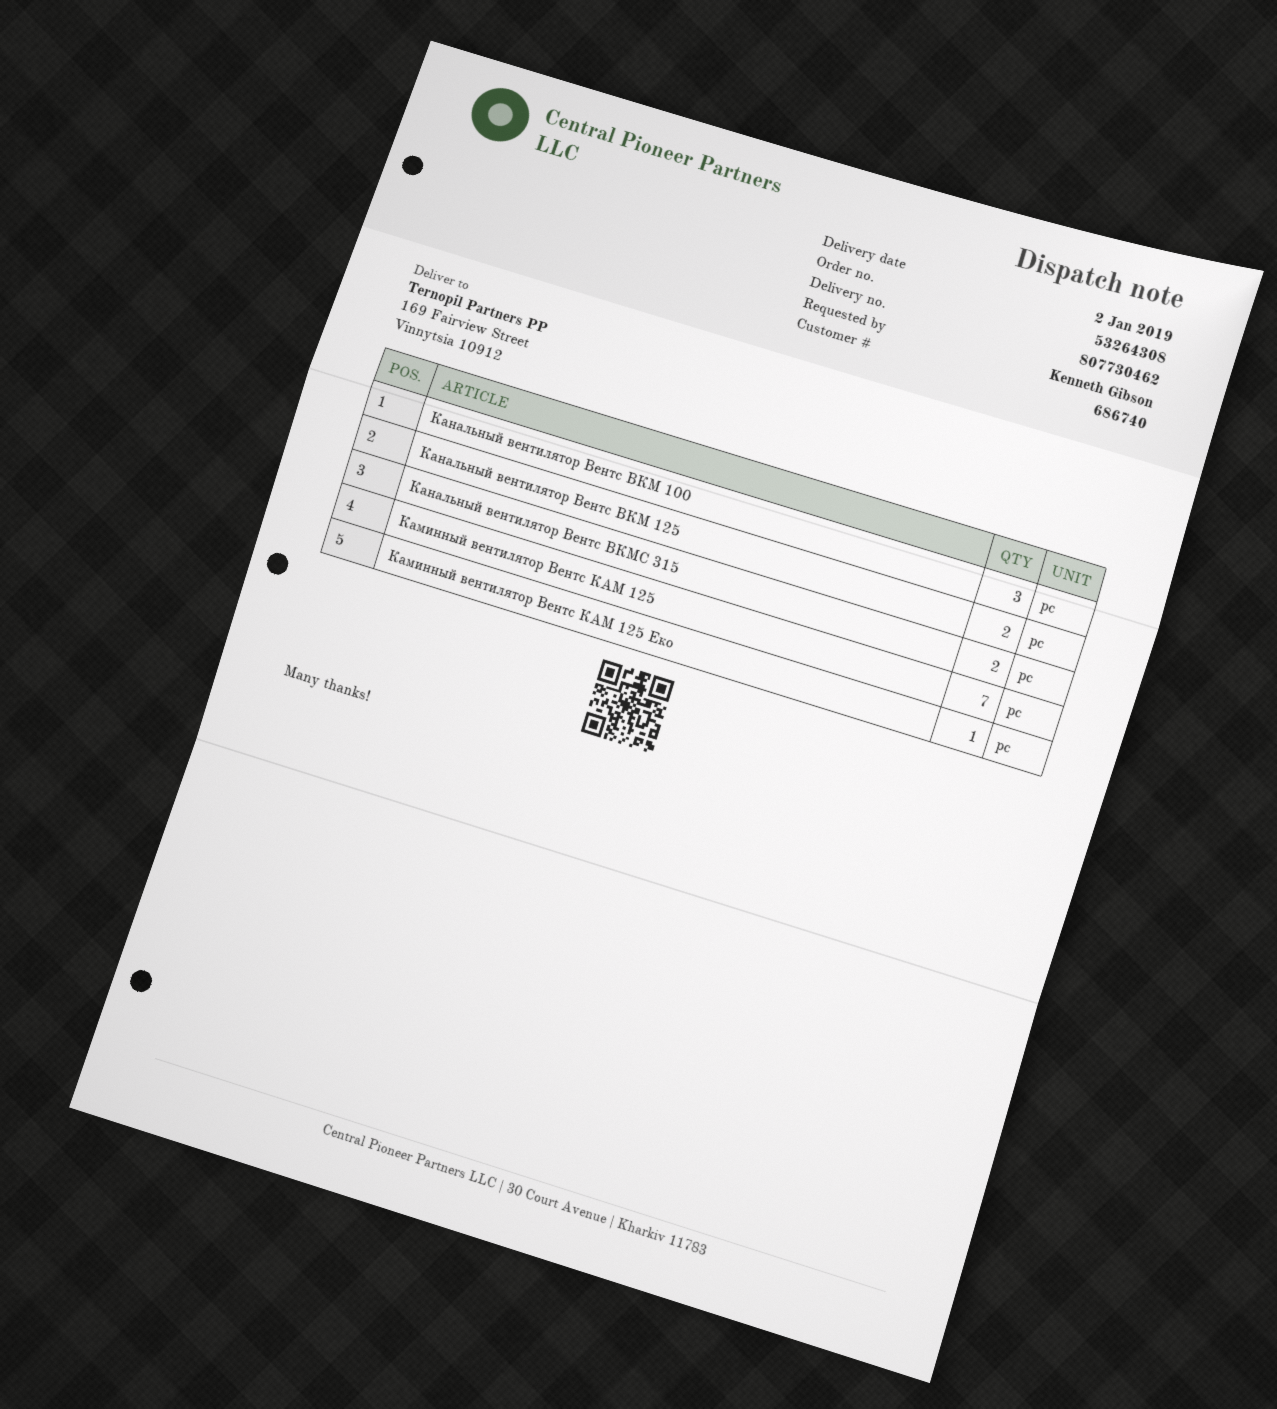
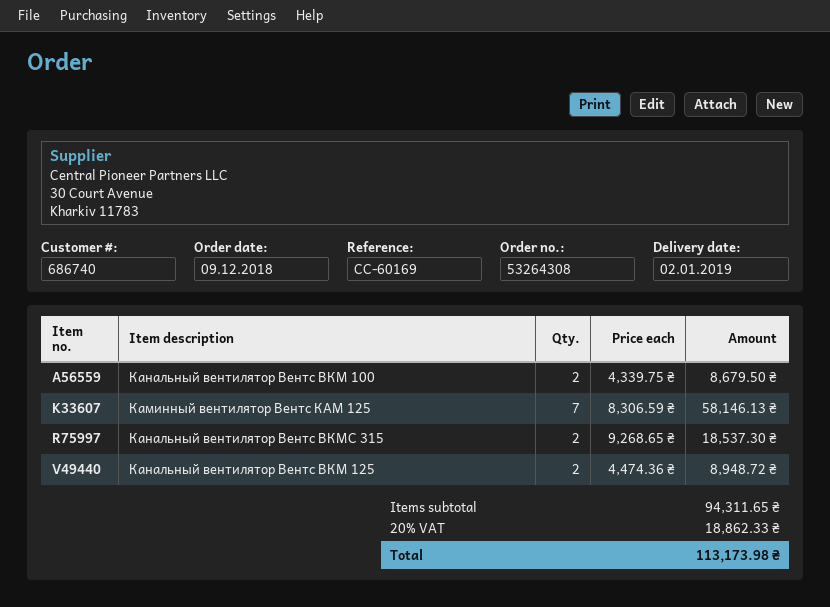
Канальный вентилятор Вентс ВКМ 100: 3 -> 2
Каминный вентилятор Вентс КАМ 125 Еко: 1 -> none

